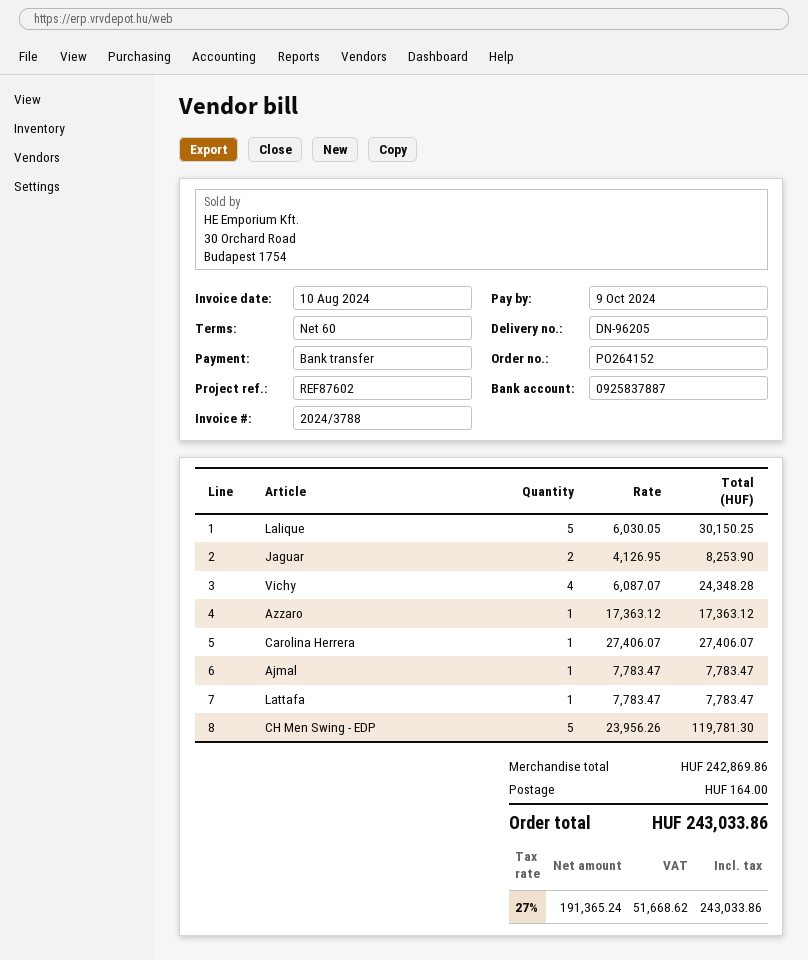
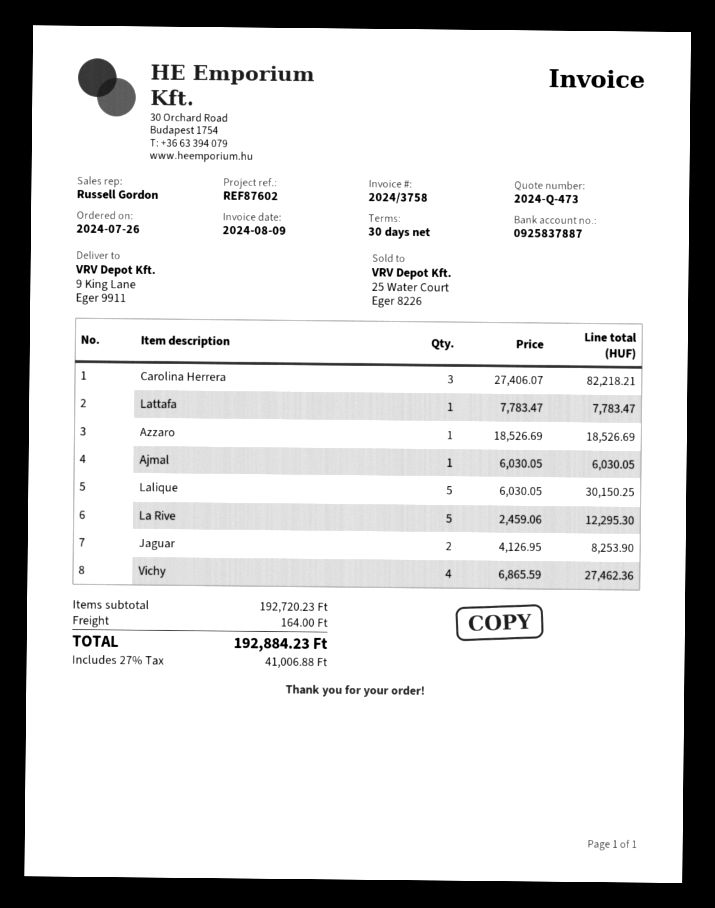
invoice number: 2024/3788 -> 2024/3758
invoice date: 2024-08-10 -> 2024-08-09
payment terms: 60 days -> 30 days
Vichy: 4 x 6087.07 = 24348.28 -> 4 x 6865.59 = 27462.36
Azzaro: 1 x 17363.12 = 17363.12 -> 1 x 18526.69 = 18526.69
Carolina Herrera: 1 x 27406.07 = 27406.07 -> 3 x 27406.07 = 82218.21
Ajmal: 1 x 7783.47 = 7783.47 -> 1 x 6030.05 = 6030.05
CH Men Swing - EDP: 5 x 23956.26 = 119781.30 -> none
La Rive: none -> 5 x 2459.06 = 12295.30
subtotal: 242869.86 -> 192720.23
tax: 27% = 51668.62 -> 27% = 41006.88
total: 243033.86 -> 192884.23

